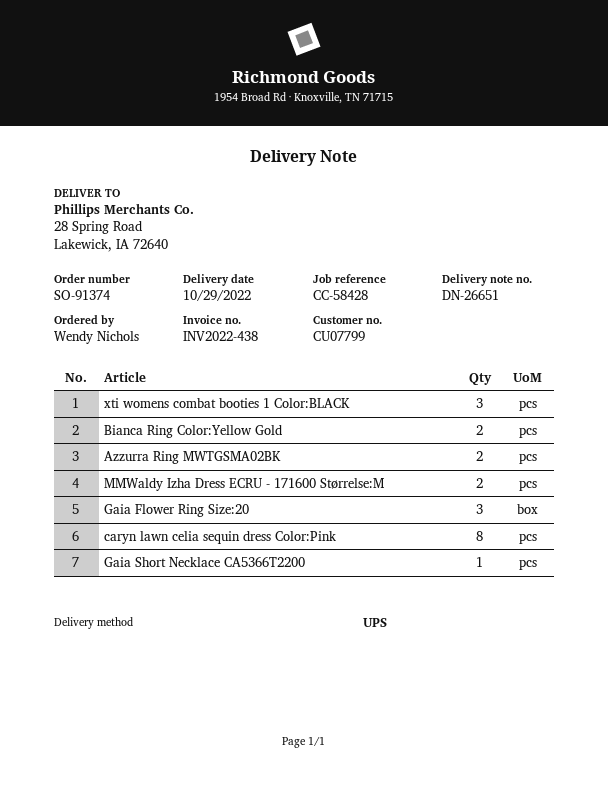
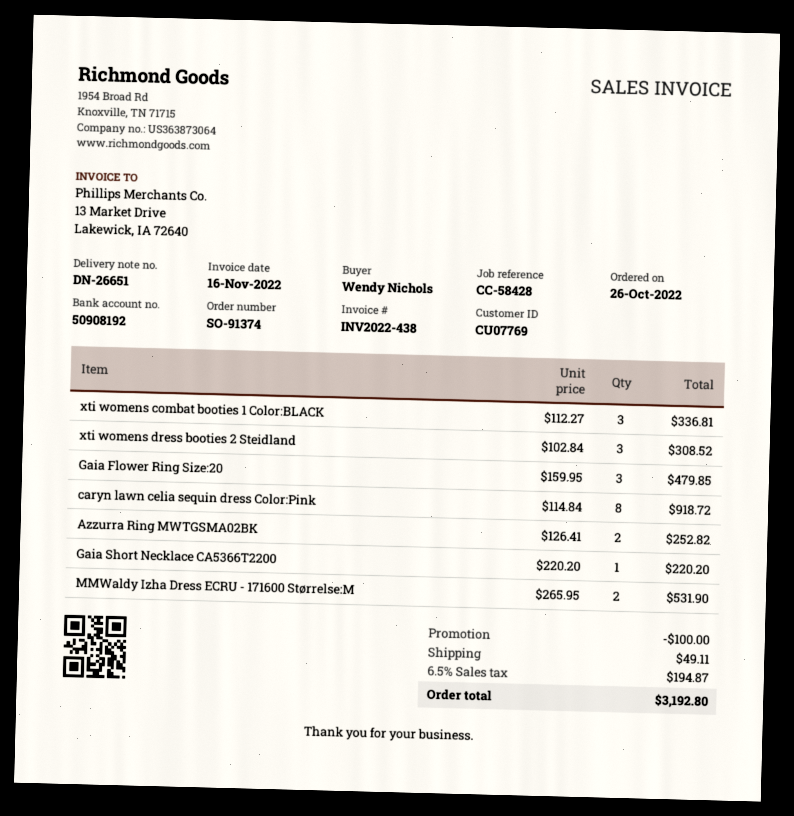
customer number: CU07799 -> CU07769
Bianca Ring Color:Yellow Gold: 2 -> none
xti womens dress booties 2 Steidland: none -> 3

